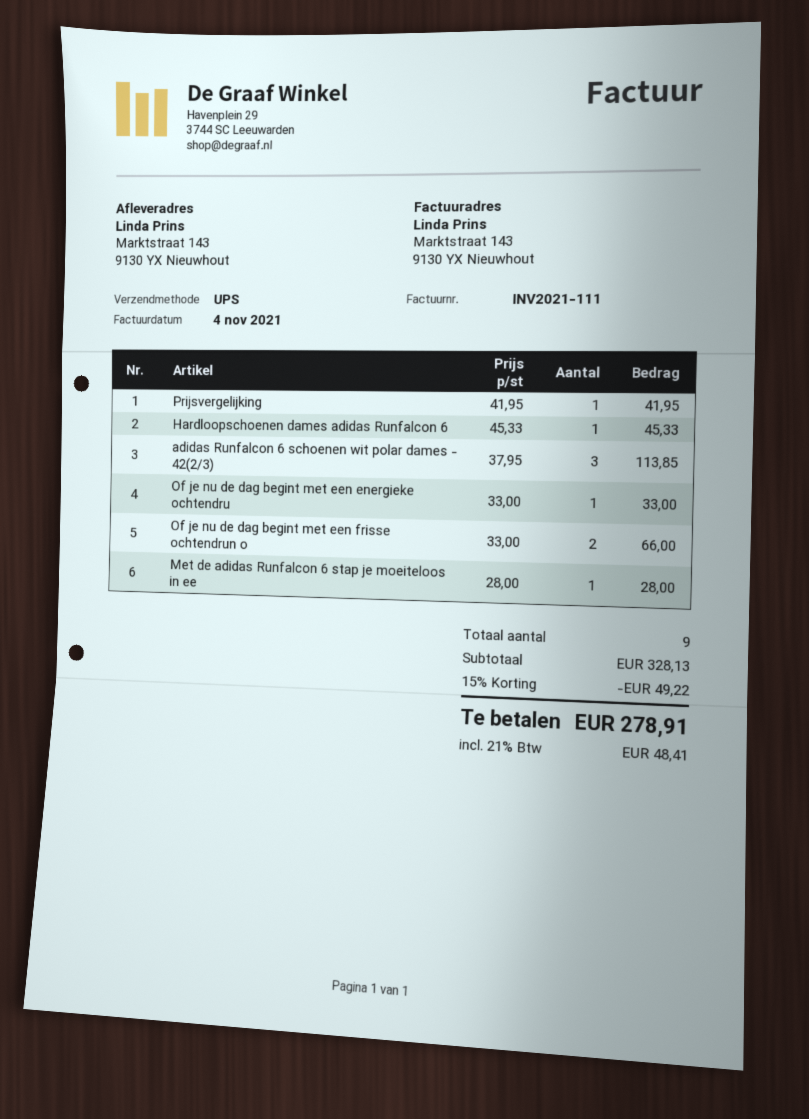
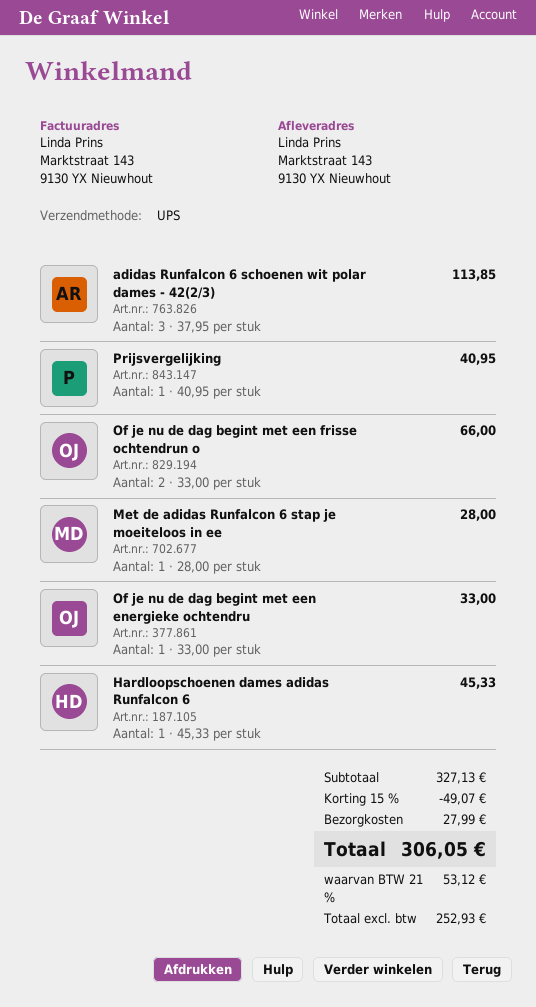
Prijsvergelijking: 1 x 41.95 = 41.95 -> 1 x 40.95 = 40.95
subtotal: 328.13 -> 327.13
discount: 15% = 49.22 -> 15% = 49.07
shipping: none -> 27.99
tax: 21% = 48.41 -> 21% = 53.12
total: 278.91 -> 306.05

